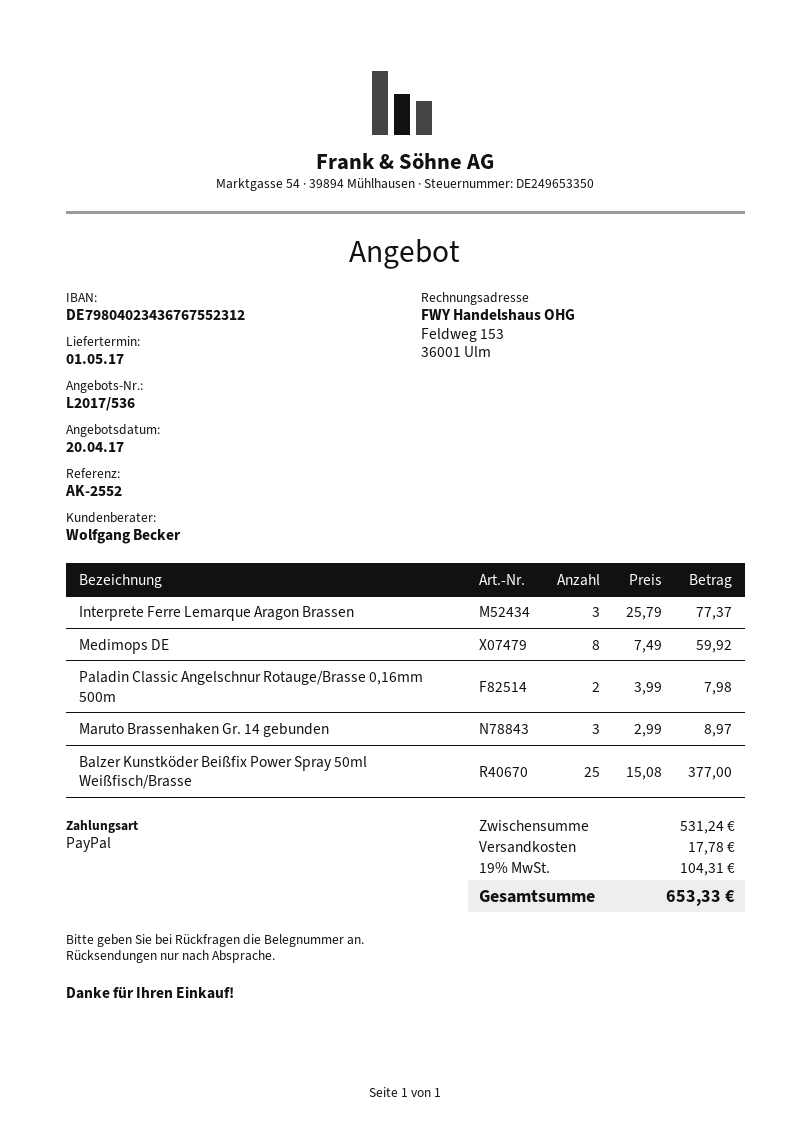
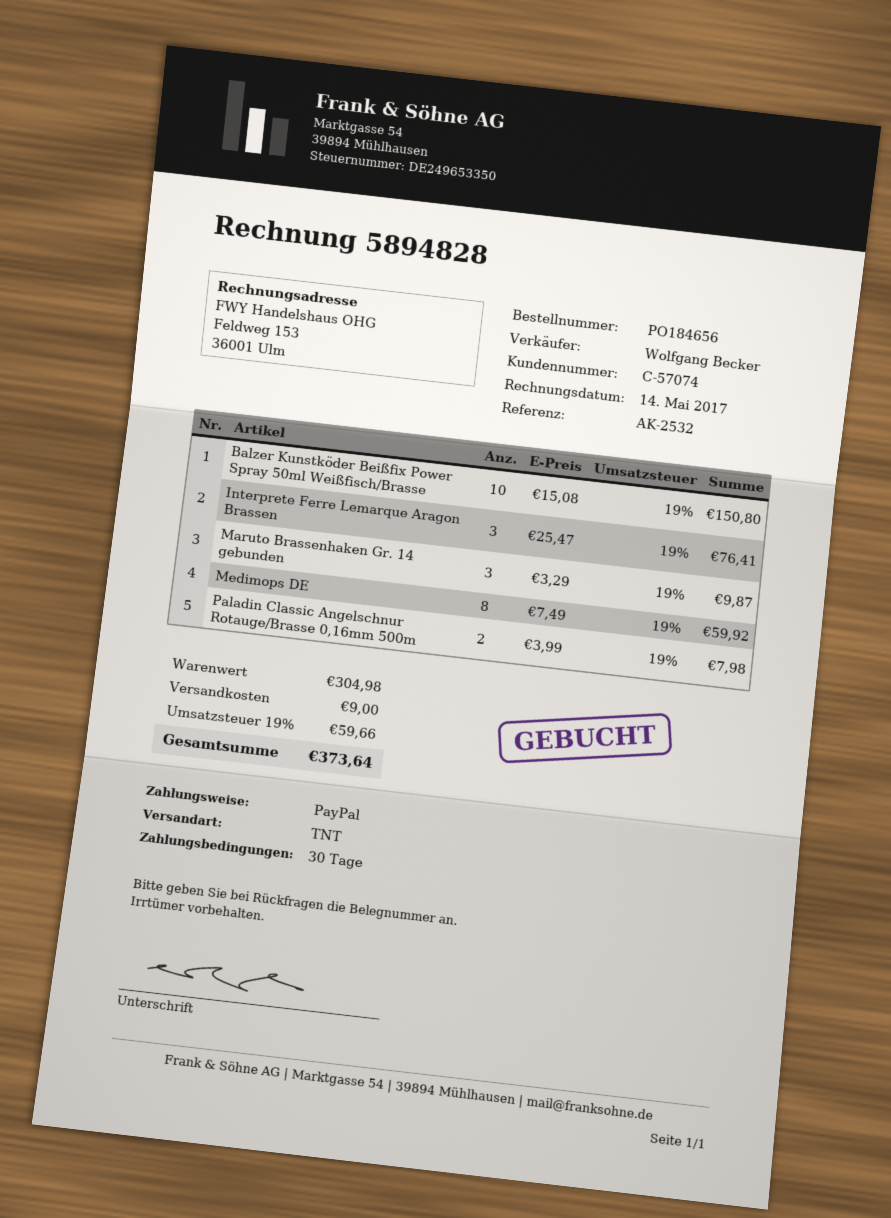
reference: AK-2552 -> AK-2532
Interprete Ferre Lemarque Aragon Brassen: 3 x 25.79 = 77.37 -> 3 x 25.47 = 76.41
Maruto Brassenhaken Gr. 14 gebunden: 3 x 2.99 = 8.97 -> 3 x 3.29 = 9.87
Balzer Kunstköder Beißfix Power Spray 50ml Weißfisch/Brasse: 25 x 15.08 = 377.00 -> 10 x 15.08 = 150.80
subtotal: 531.24 -> 304.98
shipping: 17.78 -> 9.00
tax: 19% = 104.31 -> 19% = 59.66
total: 653.33 -> 373.64

